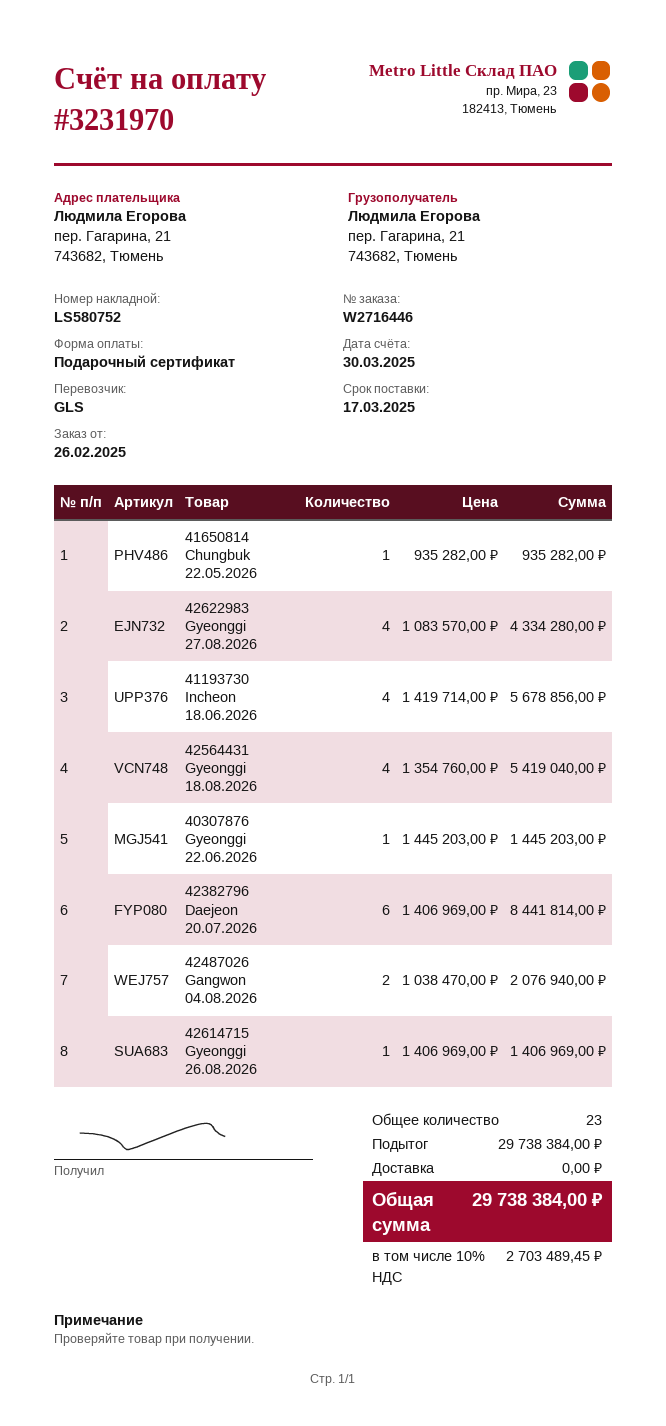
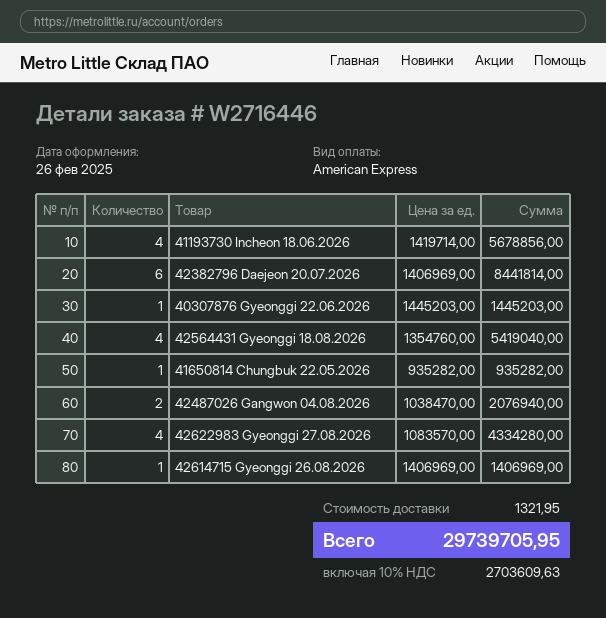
payment method: gift card -> American Express
shipping: 0.00 -> 1321.95
tax: 10% = 2703489.45 -> 10% = 2703609.63
total: 29738384.00 -> 29739705.95

